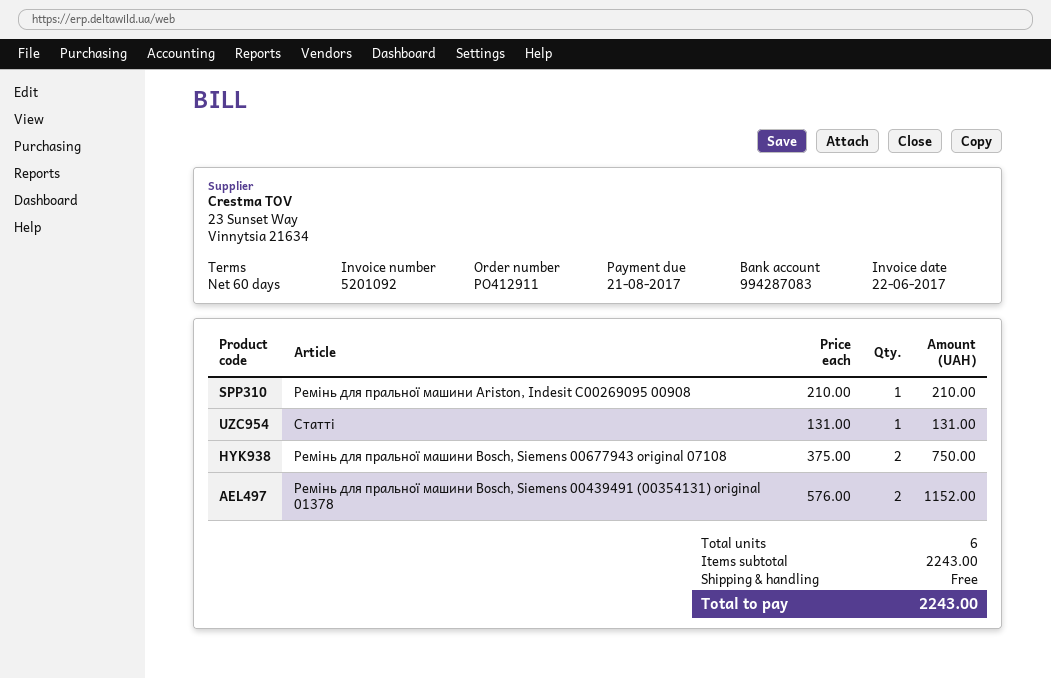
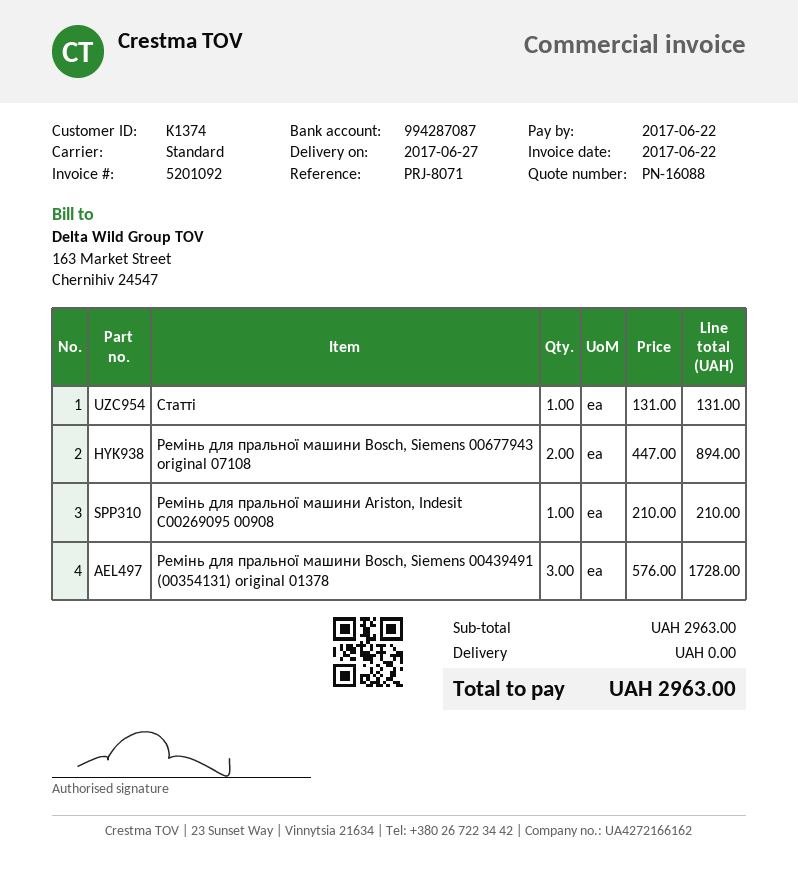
due date: 2017-08-21 -> 2017-06-22
bank account: 994287083 -> 994287087
Ремінь для пральної машини Bosch, Siemens 00677943 original 07108: 2 x 375.00 = 750.00 -> 2 x 447.00 = 894.00
Ремінь для пральної машини Bosch, Siemens 00439491 (00354131) original 01378: 2 x 576.00 = 1152.00 -> 3 x 576.00 = 1728.00
subtotal: 2243.00 -> 2963.00
total: 2243.00 -> 2963.00

